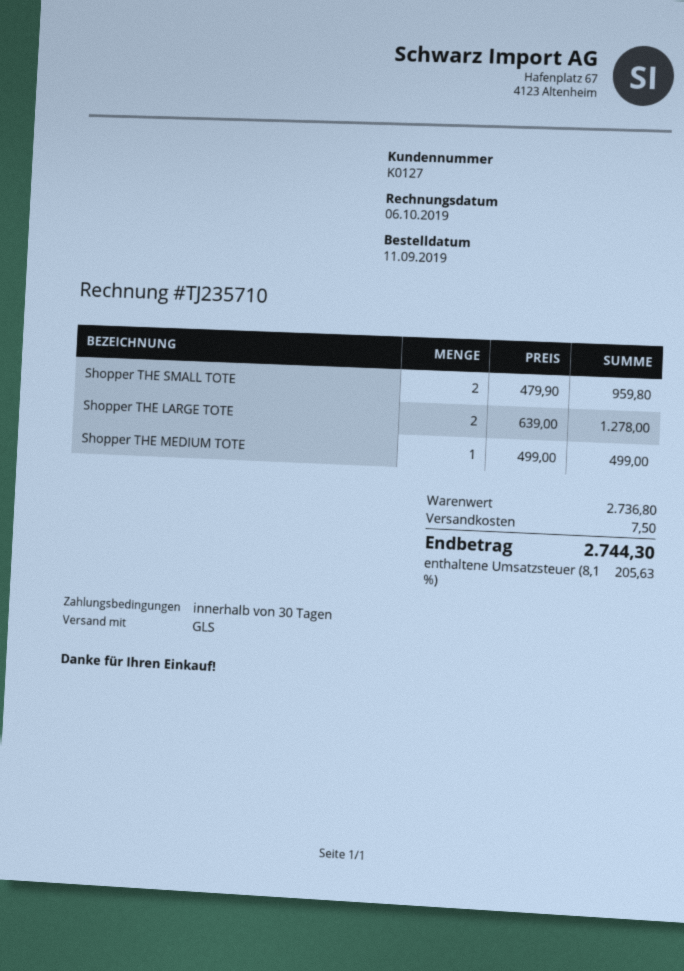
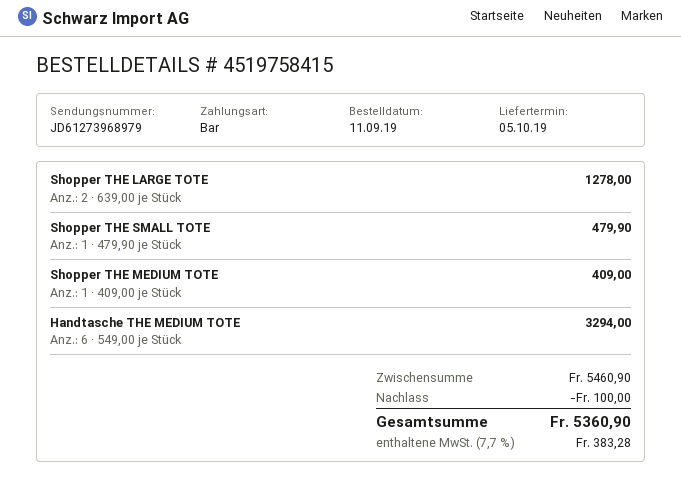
Shopper THE SMALL TOTE: 2 x 479.90 = 959.80 -> 1 x 479.90 = 479.90
Shopper THE MEDIUM TOTE: 1 x 499.00 = 499.00 -> 1 x 409.00 = 409.00
Handtasche THE MEDIUM TOTE: none -> 6 x 549.00 = 3294.00
subtotal: 2736.80 -> 5460.90
discount: none -> 100.00
shipping: 7.50 -> none
tax: 8.1% = 205.63 -> 7.7% = 383.28
total: 2744.30 -> 5360.90

